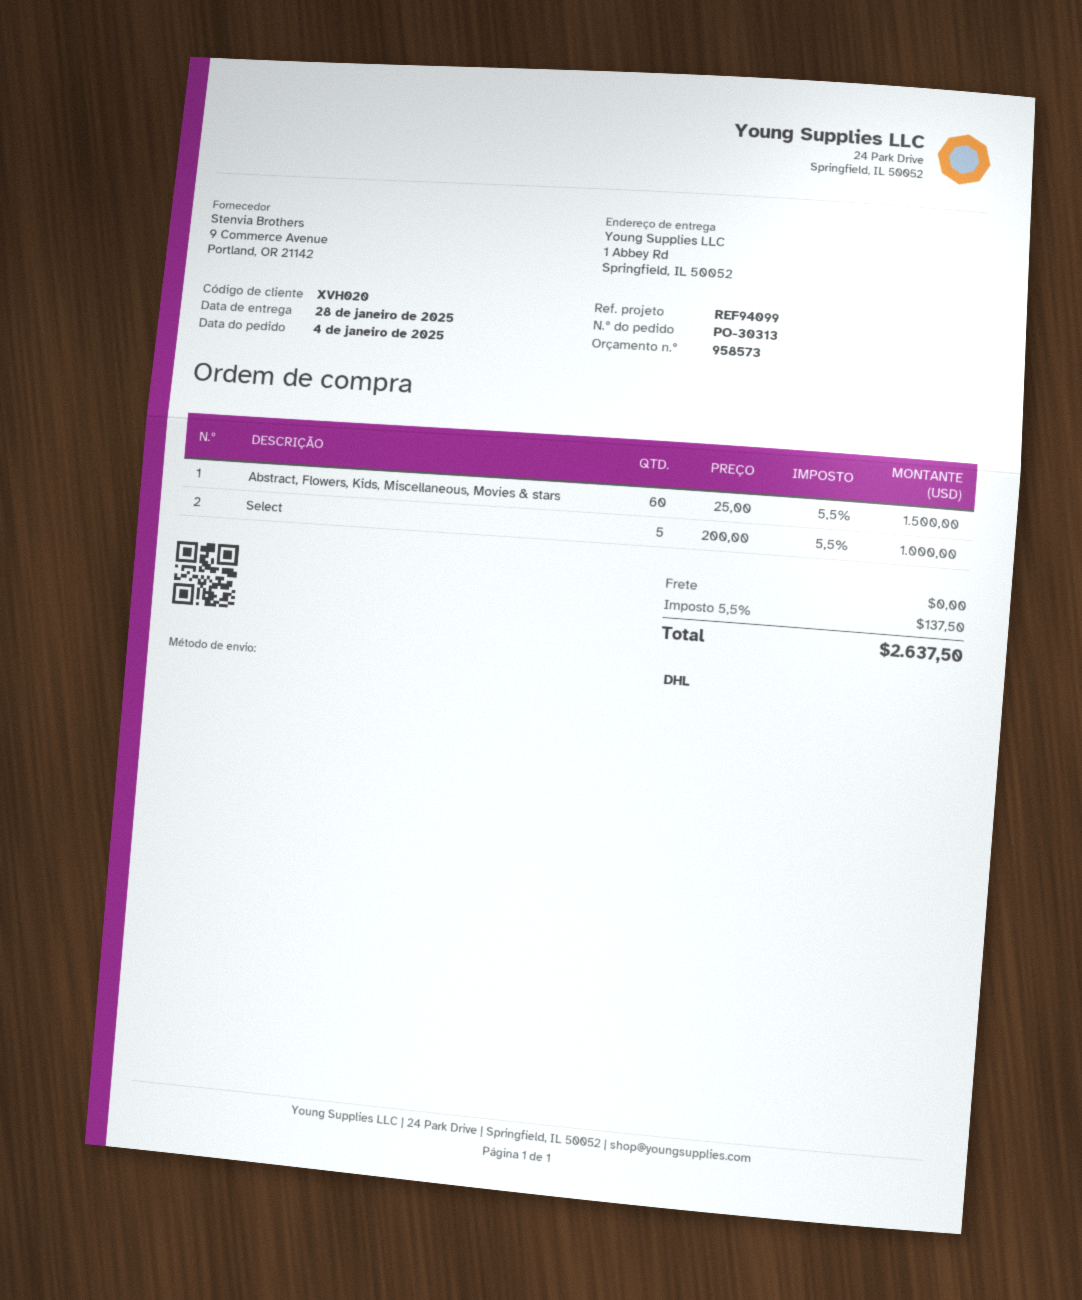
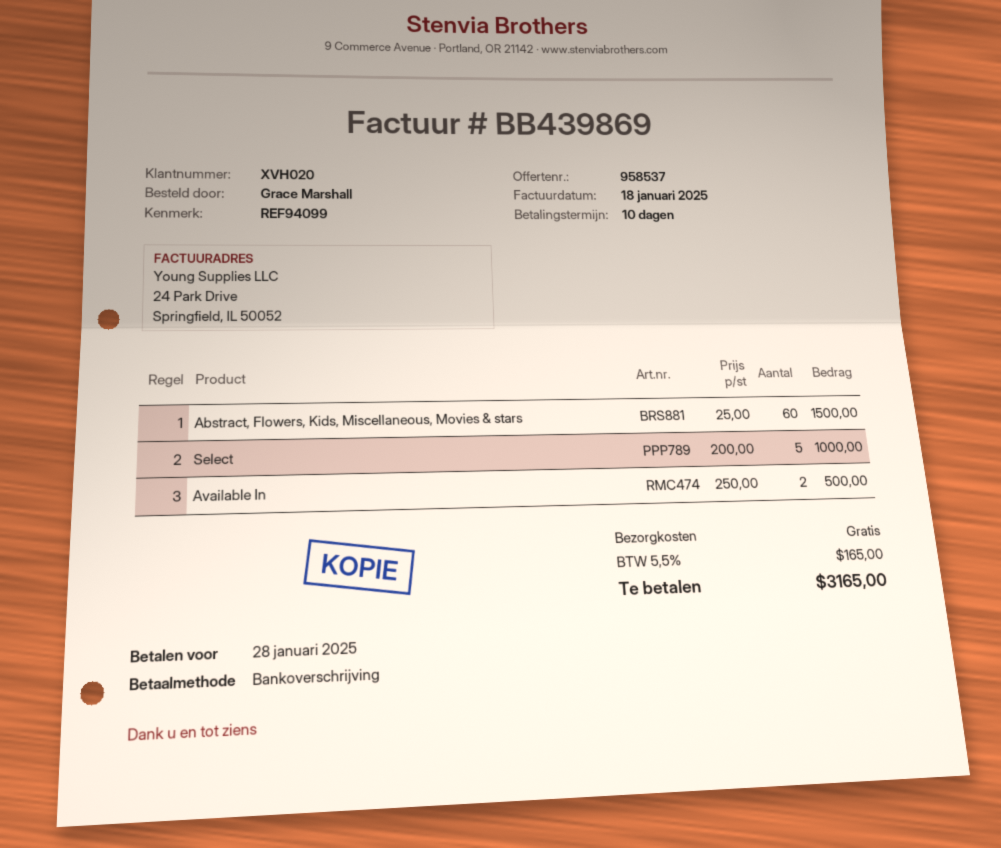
quote number: 958573 -> 958537
Available In: none -> 2 x 250.00 = 500.00
tax: 5.5% = 137.50 -> 5.5% = 165.00
total: 2637.50 -> 3165.00

